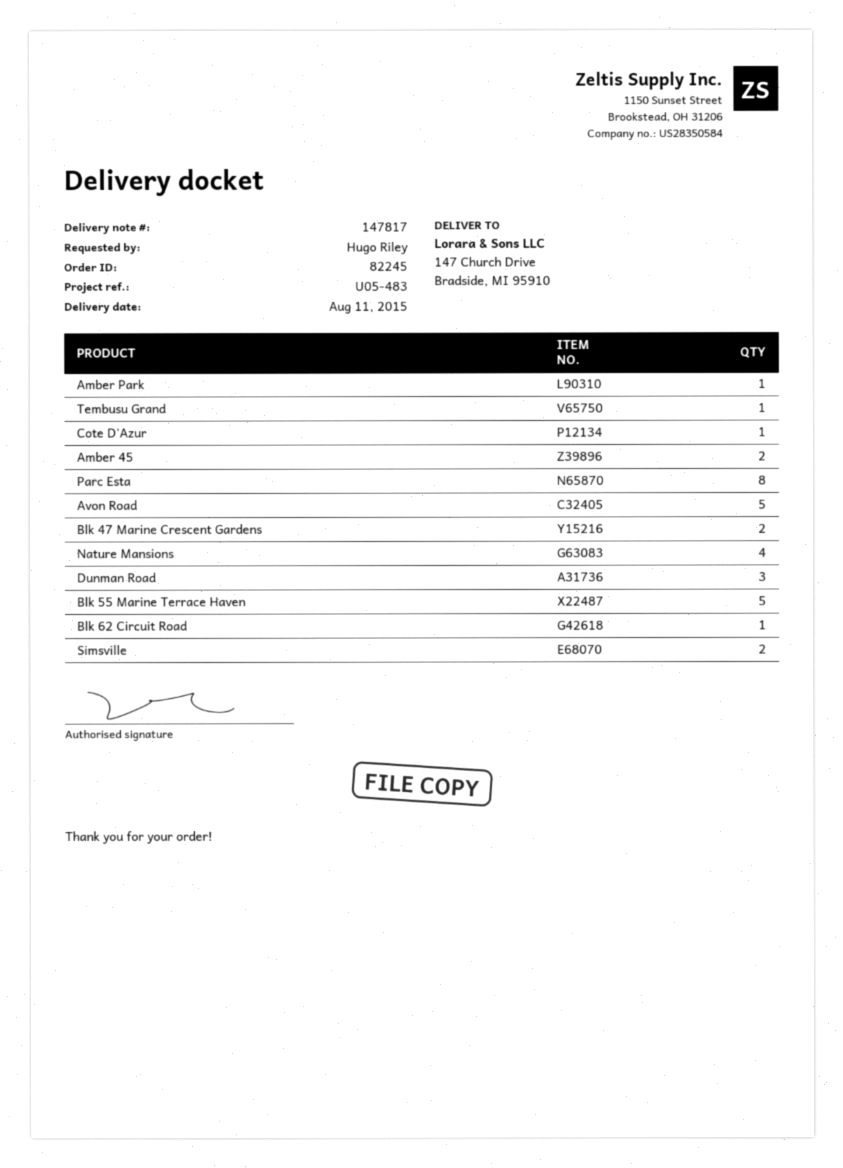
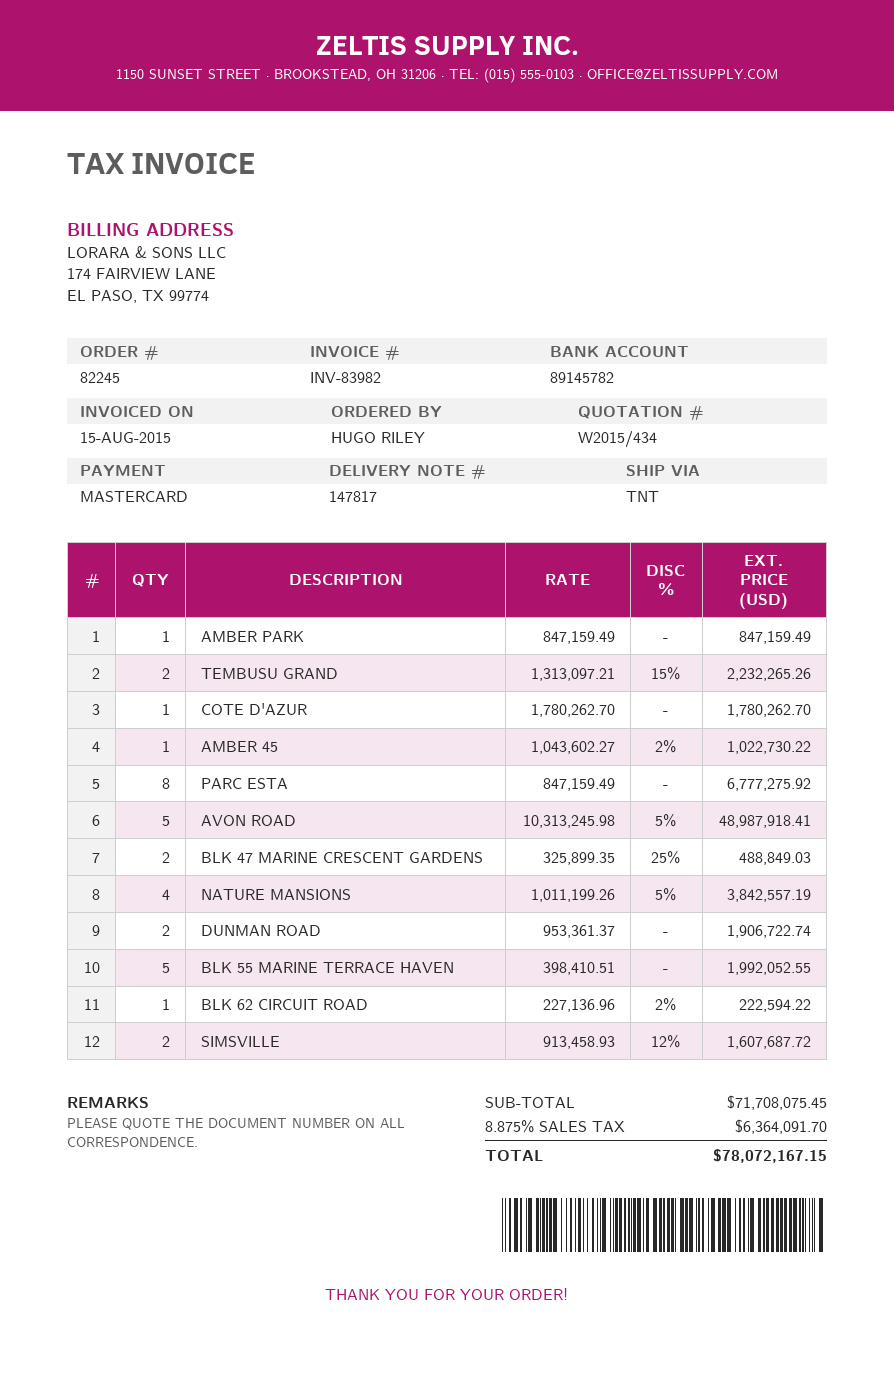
Tembusu Grand: 1 -> 2
Amber 45: 2 -> 1
Dunman Road: 3 -> 2

